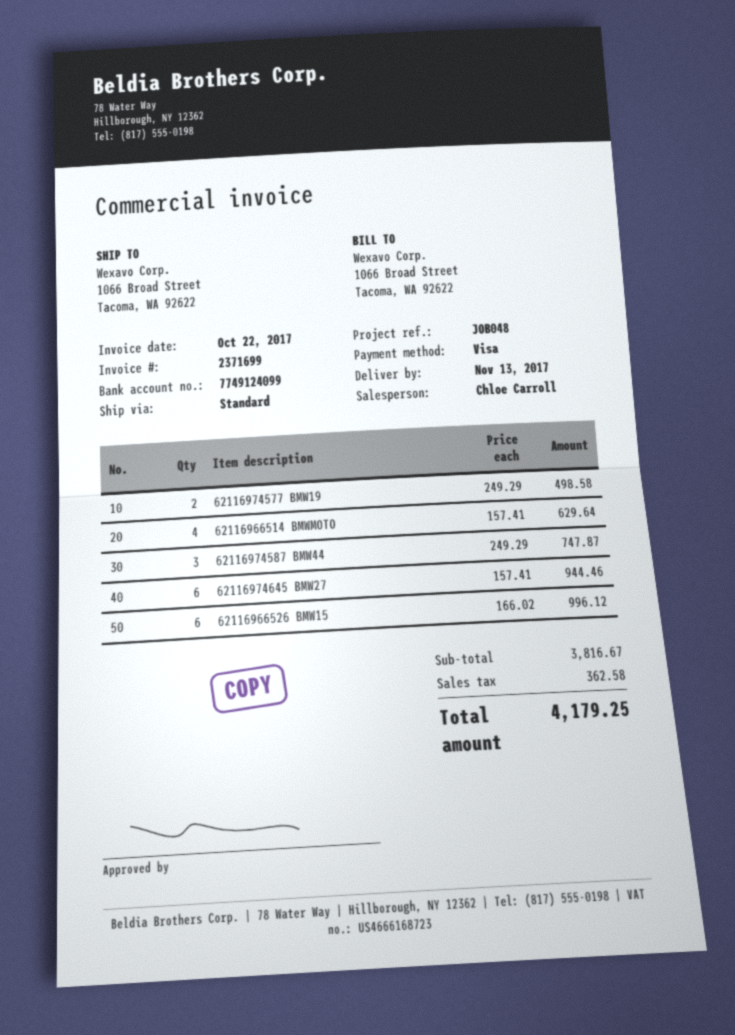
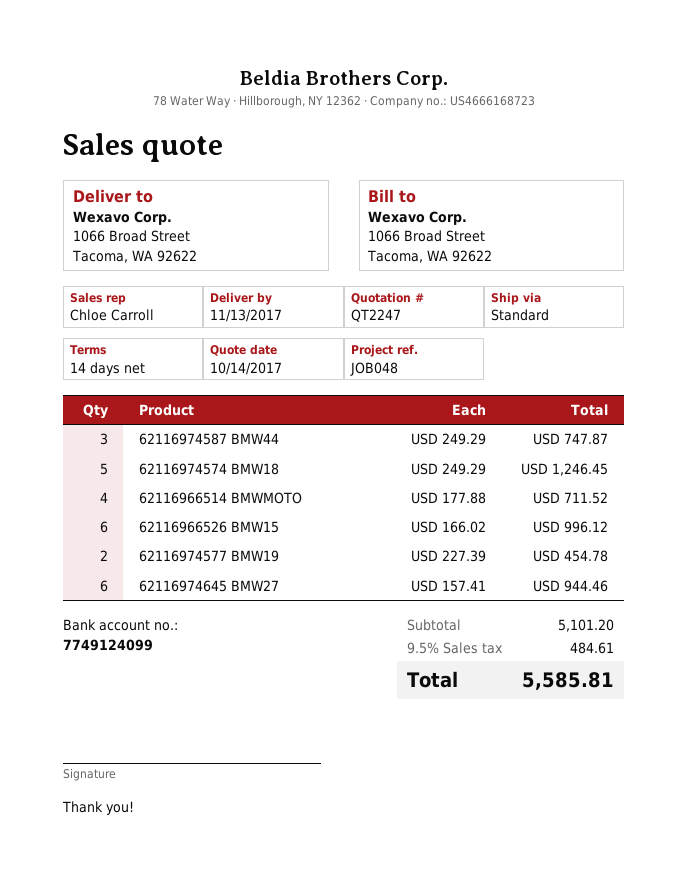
62116974577 BMW19: 2 x 249.29 = 498.58 -> 2 x 227.39 = 454.78
62116966514 BMWMOTO: 4 x 157.41 = 629.64 -> 4 x 177.88 = 711.52
62116974574 BMW18: none -> 5 x 249.29 = 1246.45
subtotal: 3816.67 -> 5101.20
tax: 362.58 -> 484.61
total: 4179.25 -> 5585.81

